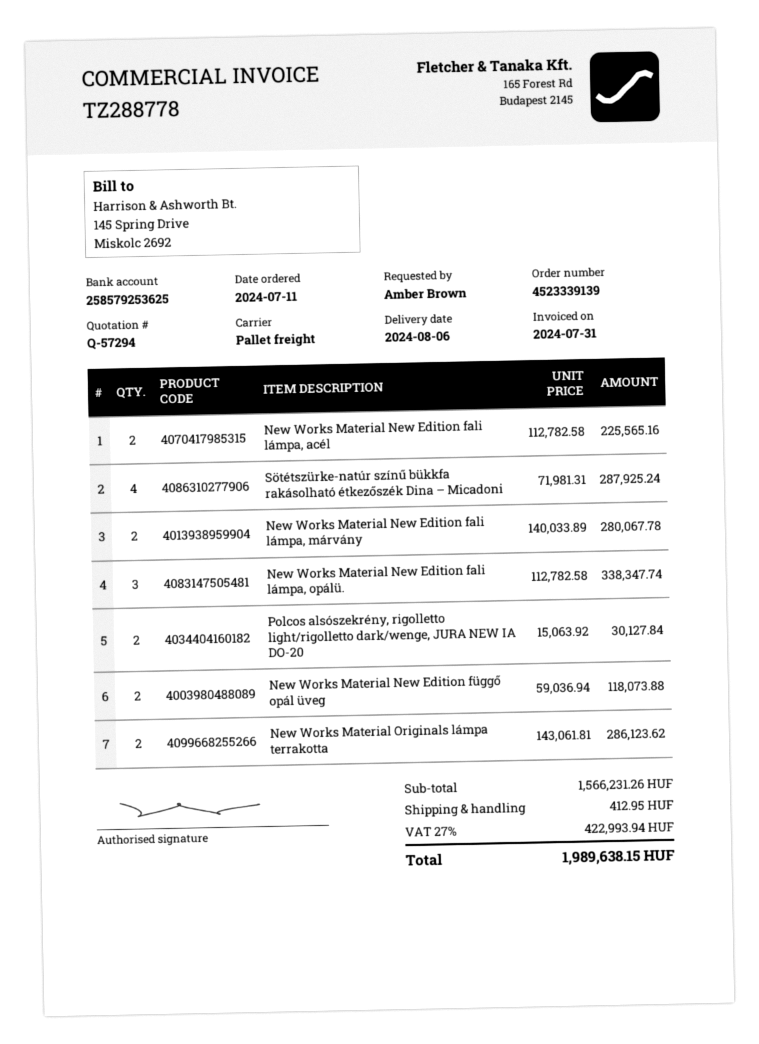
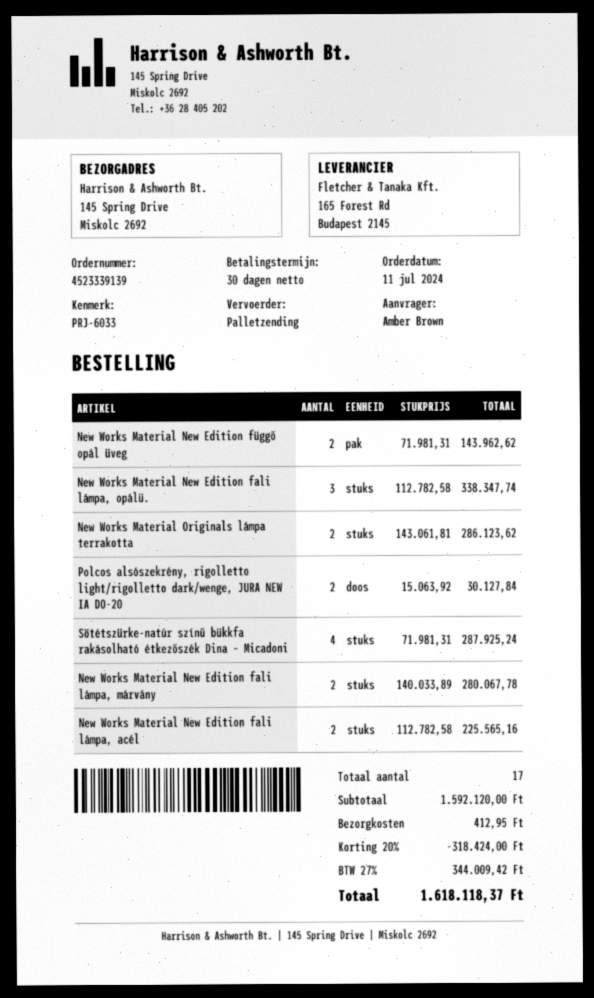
New Works Material New Edition függő opál üveg: 2 x 59036.94 = 118073.88 -> 2 x 71981.31 = 143962.62
subtotal: 1566231.26 -> 1592120.00
discount: none -> 20% = 318424.00
tax: 27% = 422993.94 -> 27% = 344009.42
total: 1989638.15 -> 1618118.37

